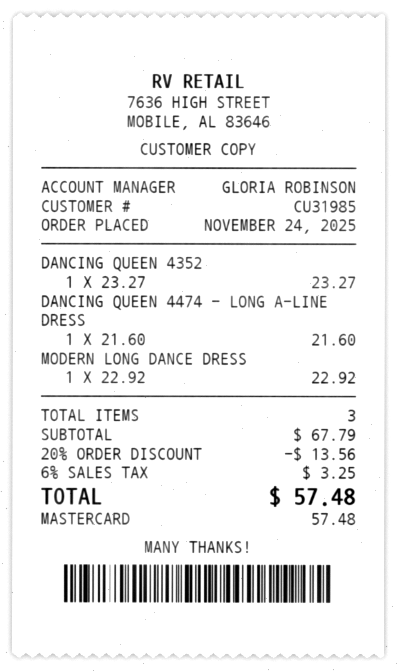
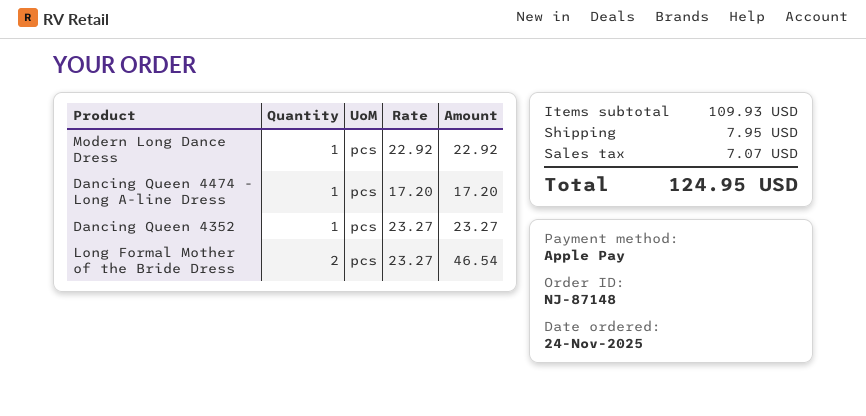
payment method: Mastercard -> Apple Pay
DANCING QUEEN 4474 - LONG A-LINE DRESS: 1 x 21.60 = 21.60 -> 1 x 17.20 = 17.20
Long Formal Mother of the Bride Dress: none -> 2 x 23.27 = 46.54
subtotal: 67.79 -> 109.93
discount: 20% = 13.56 -> none
shipping: none -> 7.95
tax: 3.25 -> 7.07
total: 57.48 -> 124.95

